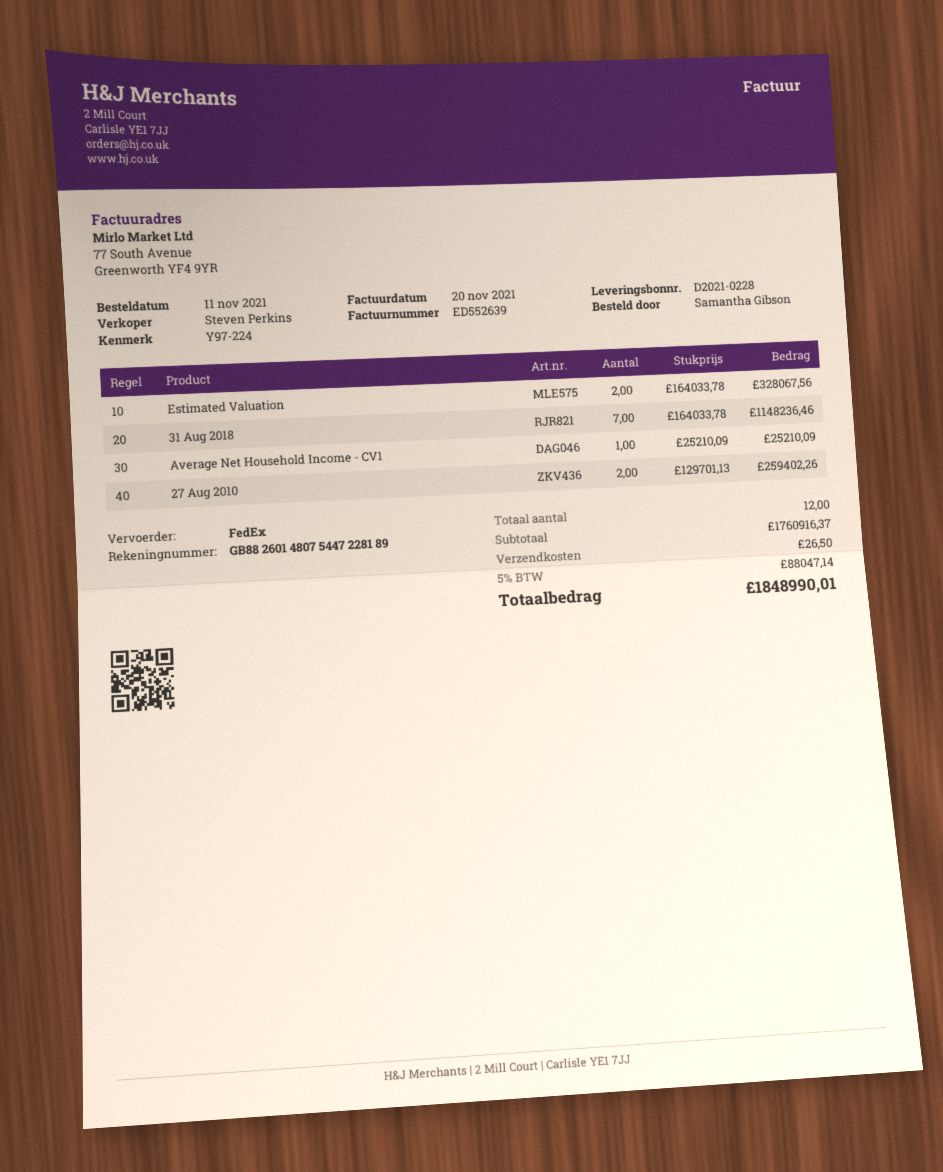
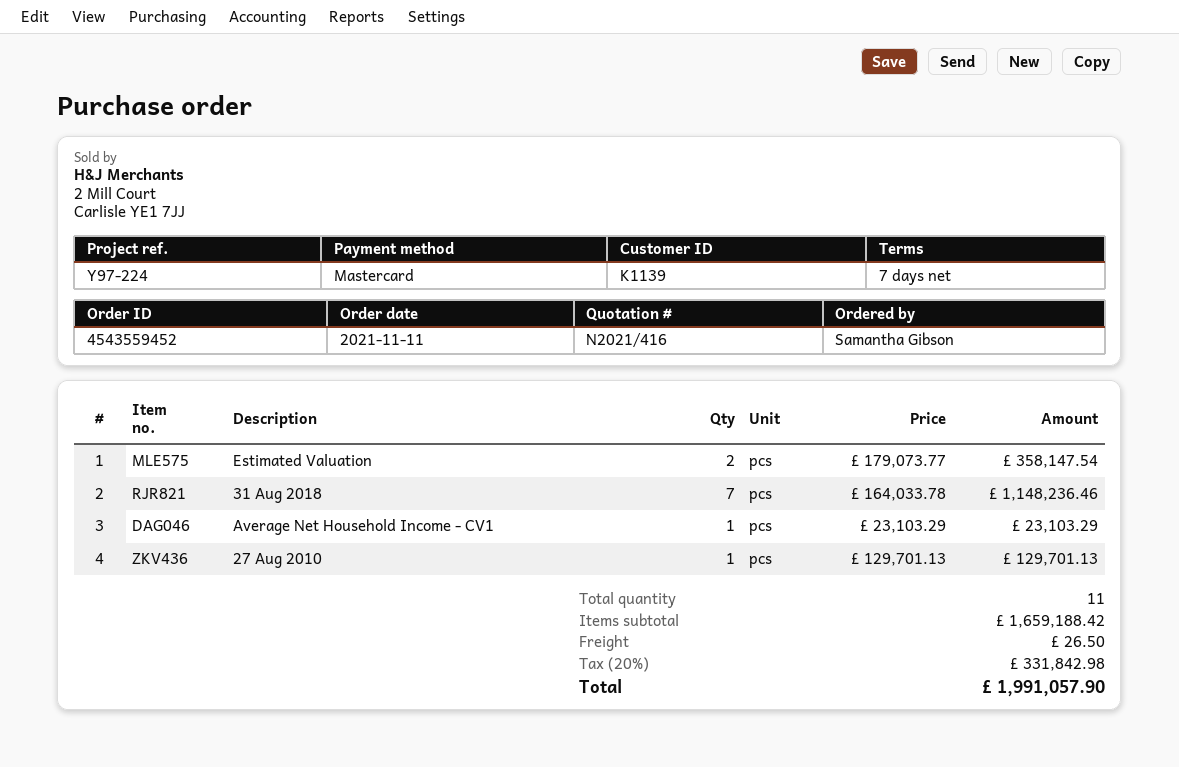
Estimated Valuation: 2 x 164033.78 = 328067.56 -> 2 x 179073.77 = 358147.54
Average Net Household Income - CV1: 1 x 25210.09 = 25210.09 -> 1 x 23103.29 = 23103.29
27 Aug 2010: 2 x 129701.13 = 259402.26 -> 1 x 129701.13 = 129701.13
total quantity: 12 -> 11
subtotal: 1760916.37 -> 1659188.42
tax: 5% = 88047.14 -> 20% = 331842.98
total: 1848990.01 -> 1991057.90

